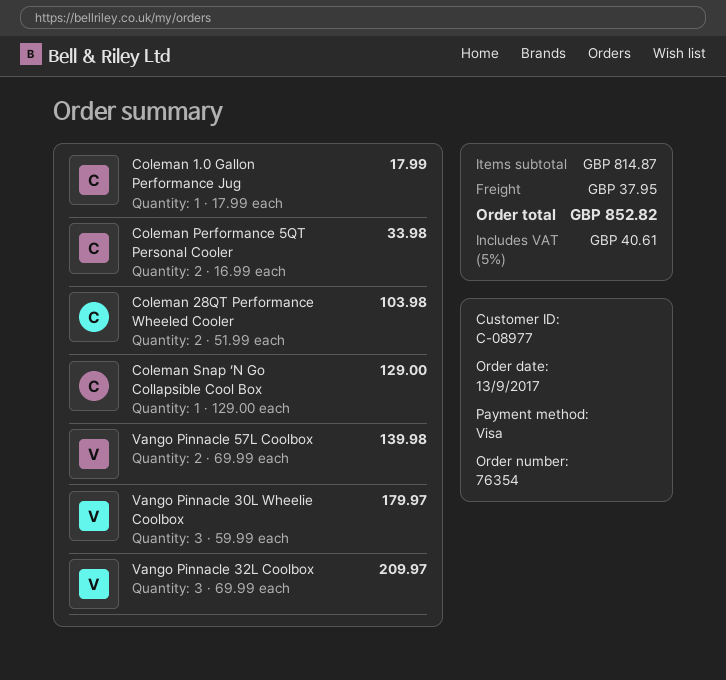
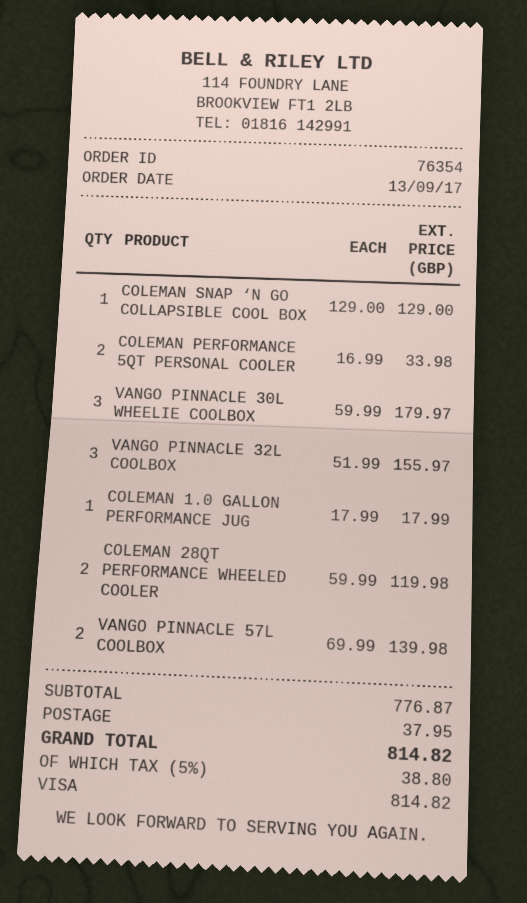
Coleman 28QT Performance Wheeled Cooler: 2 x 51.99 = 103.98 -> 2 x 59.99 = 119.98
Vango Pinnacle 32L Coolbox: 3 x 69.99 = 209.97 -> 3 x 51.99 = 155.97
subtotal: 814.87 -> 776.87
tax: 5% = 40.61 -> 5% = 38.80
total: 852.82 -> 814.82

